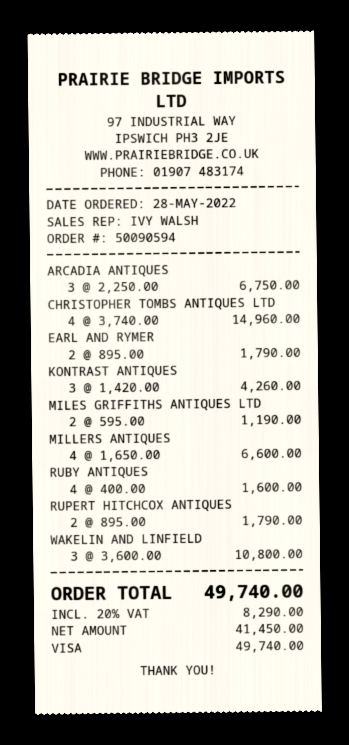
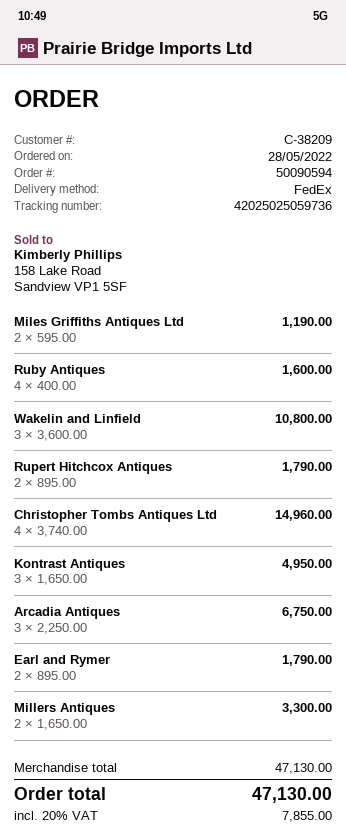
KONTRAST ANTIQUES: 3 x 1420.00 = 4260.00 -> 3 x 1650.00 = 4950.00
MILLERS ANTIQUES: 4 x 1650.00 = 6600.00 -> 2 x 1650.00 = 3300.00
tax: 20% = 8290.00 -> 20% = 7855.00
total: 49740.00 -> 47130.00

